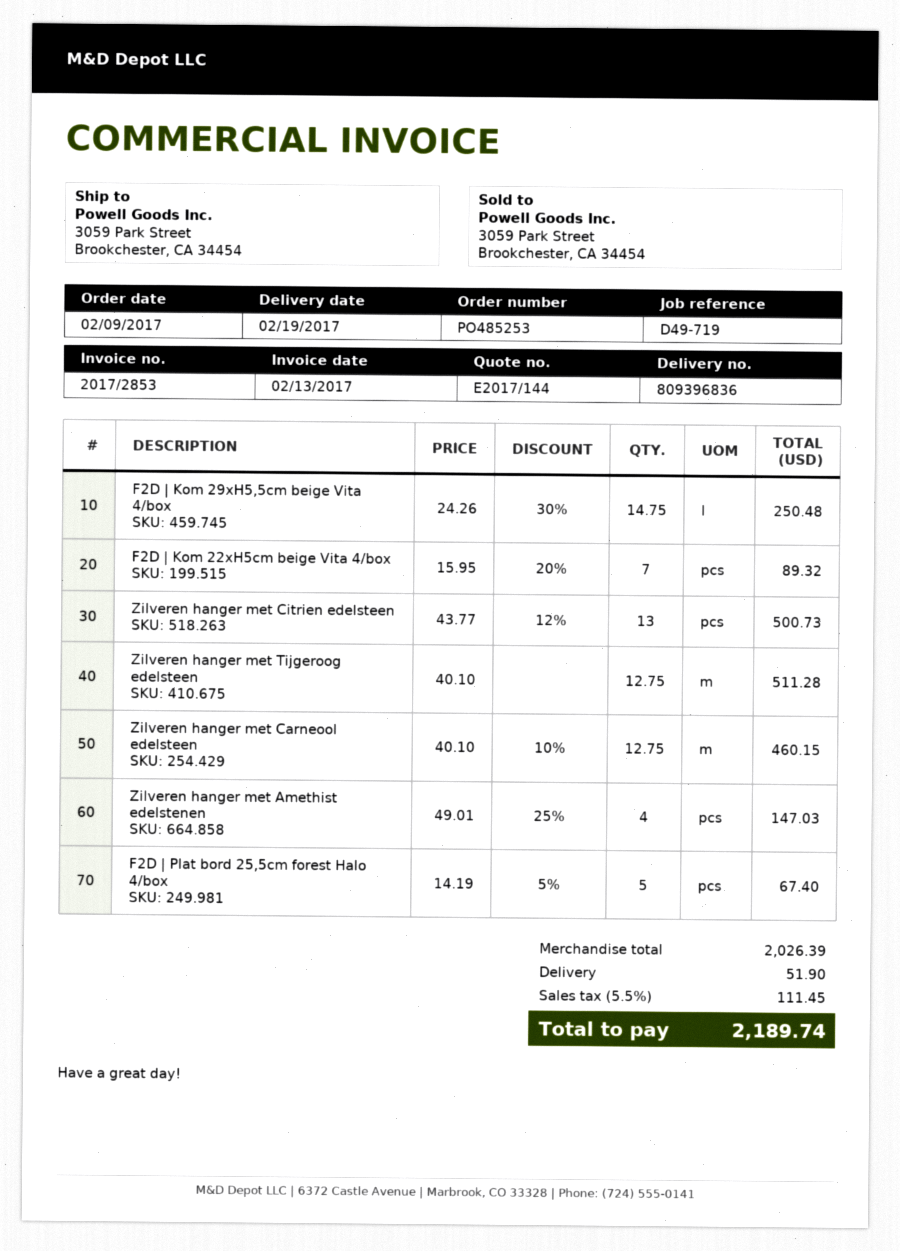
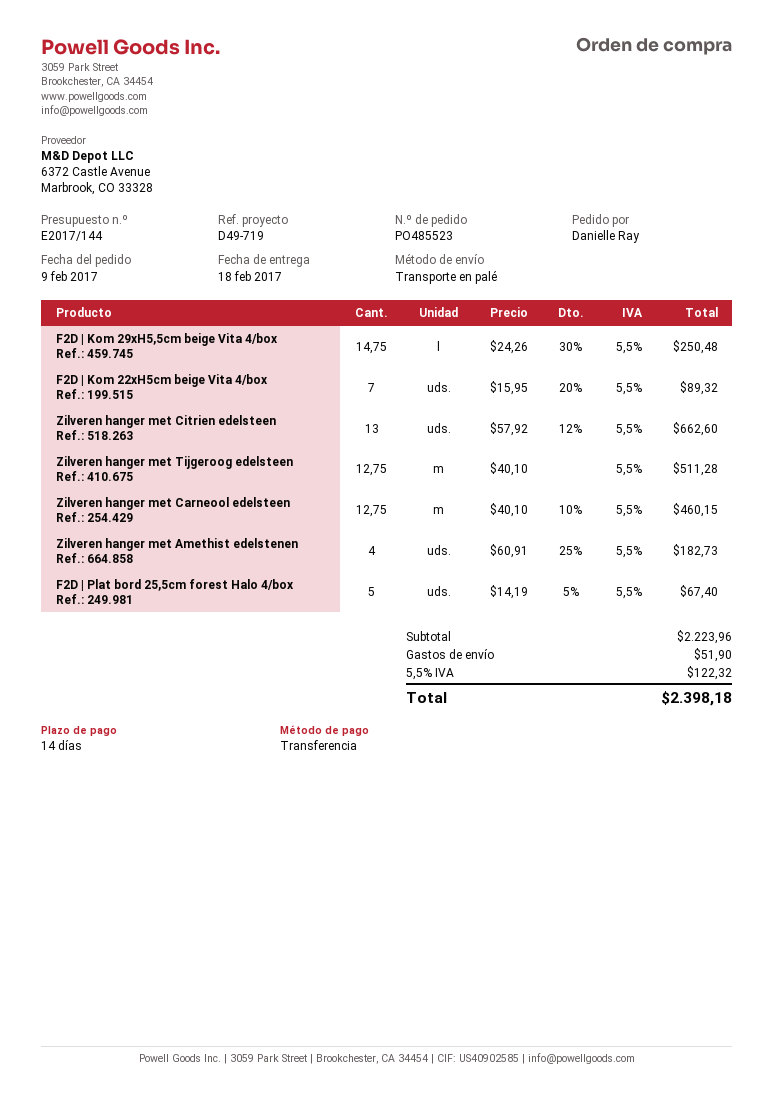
order number: PO485253 -> PO485523
delivery date: 2017-02-19 -> 2017-02-18
Zilveren hanger met Citrien edelsteen: 13 x 43.77 - 12% = 500.73 -> 13 x 57.92 - 12% = 662.60
Zilveren hanger met Amethist edelstenen: 4 x 49.01 - 25% = 147.03 -> 4 x 60.91 - 25% = 182.73
subtotal: 2026.39 -> 2223.96
tax: 5.5% = 111.45 -> 5.5% = 122.32
total: 2189.74 -> 2398.18

